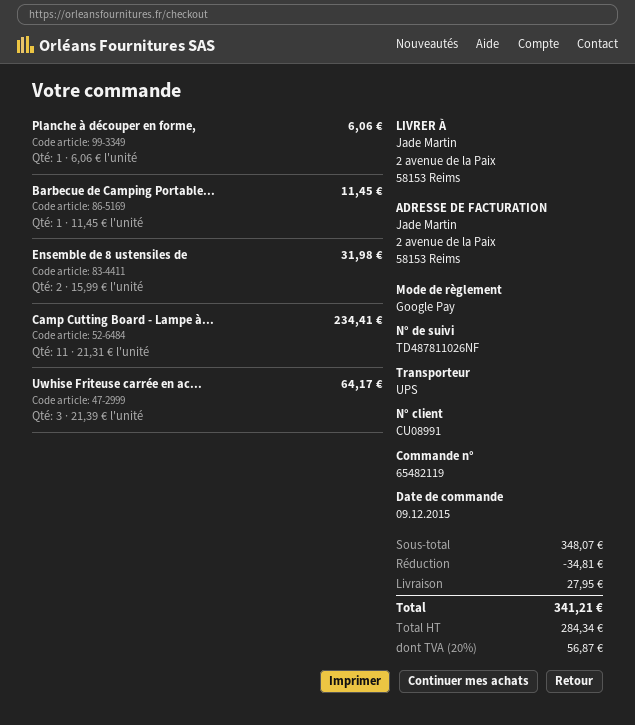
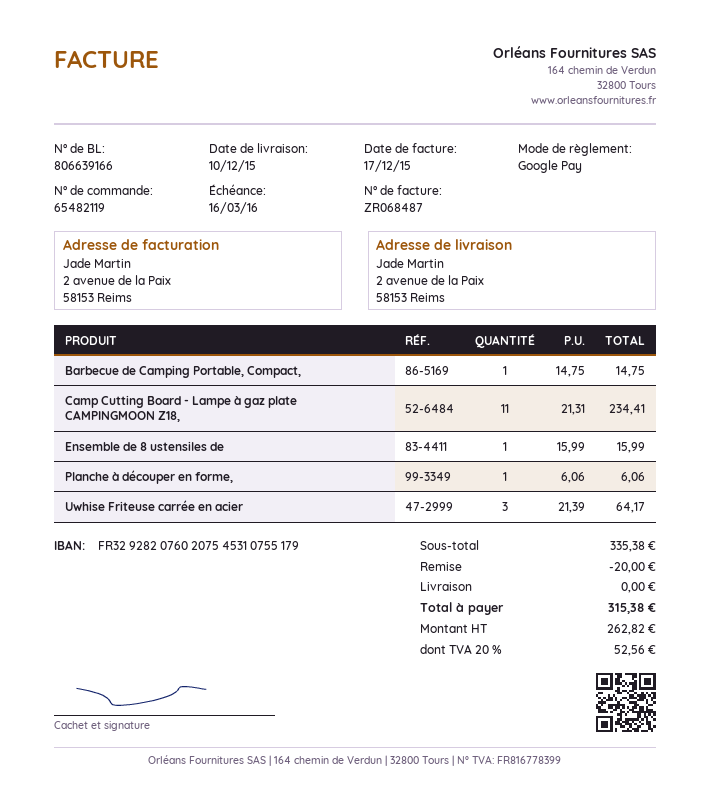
Barbecue de Camping Portable...: 1 x 11.45 = 11.45 -> 1 x 14.75 = 14.75
Ensemble de 8 ustensiles de: 2 x 15.99 = 31.98 -> 1 x 15.99 = 15.99
subtotal: 348.07 -> 335.38
discount: 34.81 -> 20.00
shipping: 27.95 -> 0.00
net: 284.34 -> 262.82
tax: 20% = 56.87 -> 20% = 52.56
total: 341.21 -> 315.38

